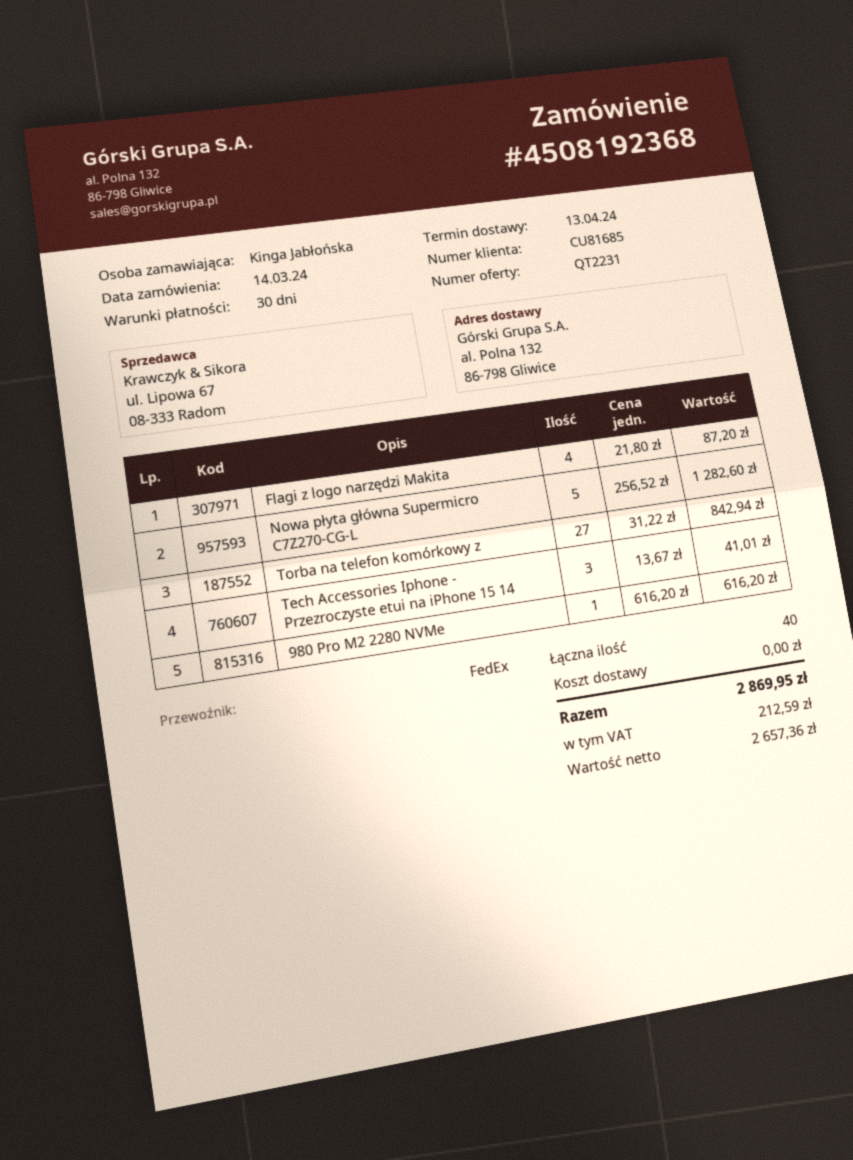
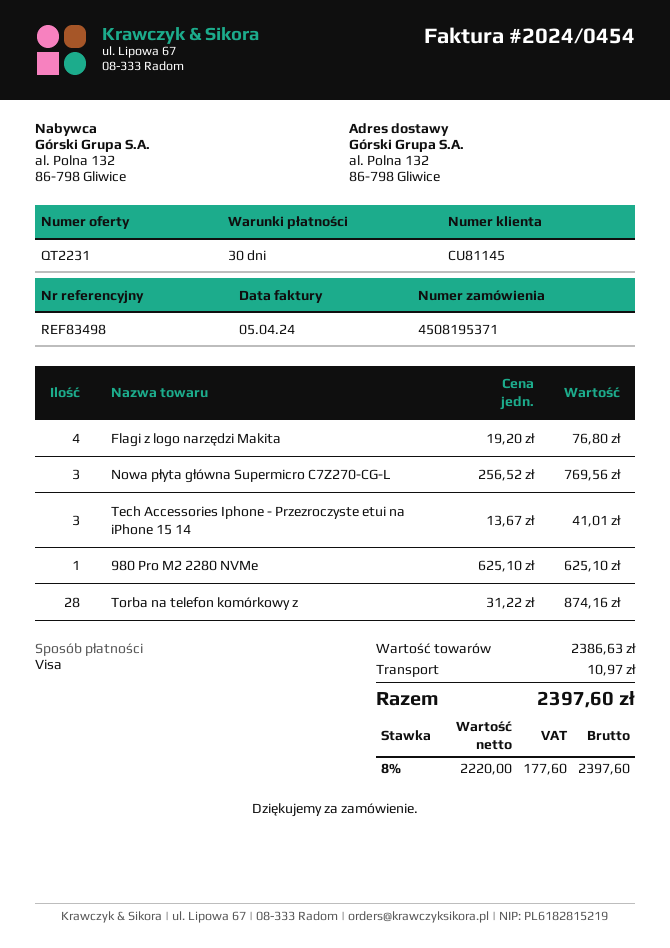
order number: 4508192368 -> 4508195371
customer number: CU81685 -> CU81145
Flagi z logo narzędzi Makita: 4 x 21.80 = 87.20 -> 4 x 19.20 = 76.80
Nowa płyta główna Supermicro C7Z270-CG-L: 5 x 256.52 = 1282.60 -> 3 x 256.52 = 769.56
Torba na telefon komórkowy z: 27 x 31.22 = 842.94 -> 28 x 31.22 = 874.16
980 Pro M2 2280 NVMe: 1 x 616.20 = 616.20 -> 1 x 625.10 = 625.10
shipping: 0.00 -> 10.97
net: 2657.36 -> 2220.00
tax: 212.59 -> 177.60
total: 2869.95 -> 2397.60

